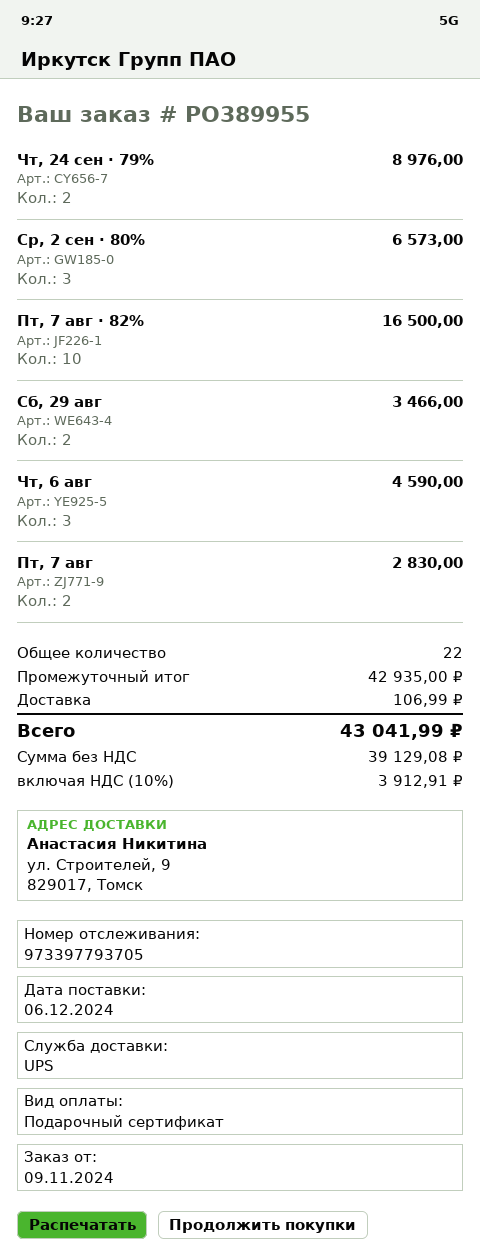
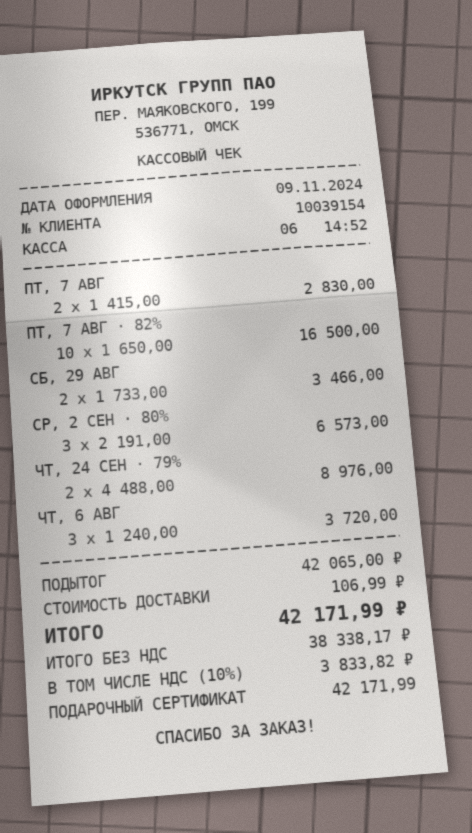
Чт, 6 авг: 3 for 4590.00 -> 3 for 3720.00
subtotal: 42935.00 -> 42065.00
net: 39129.08 -> 38338.17
tax: 10% = 3912.91 -> 10% = 3833.82
total: 43041.99 -> 42171.99

